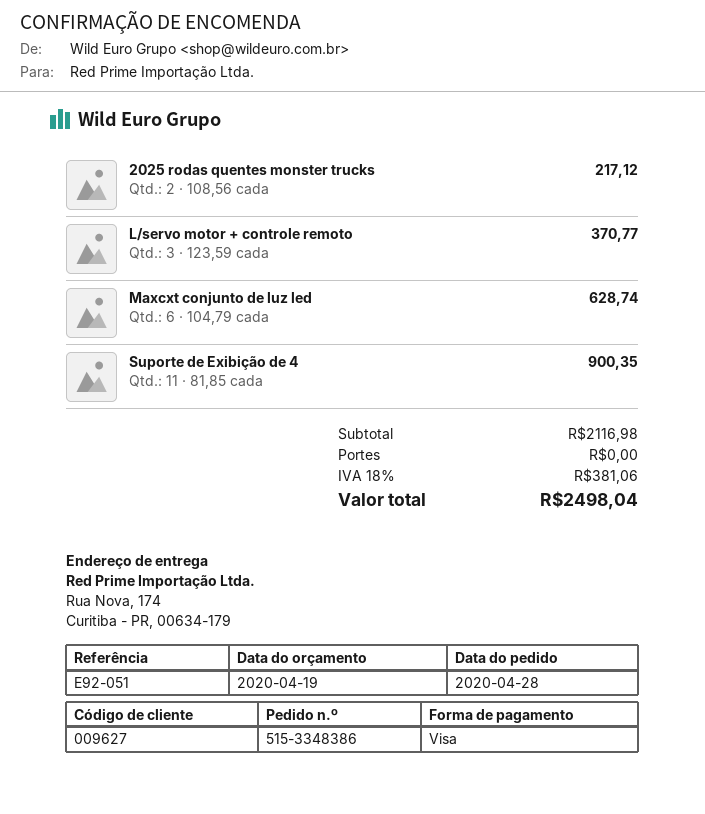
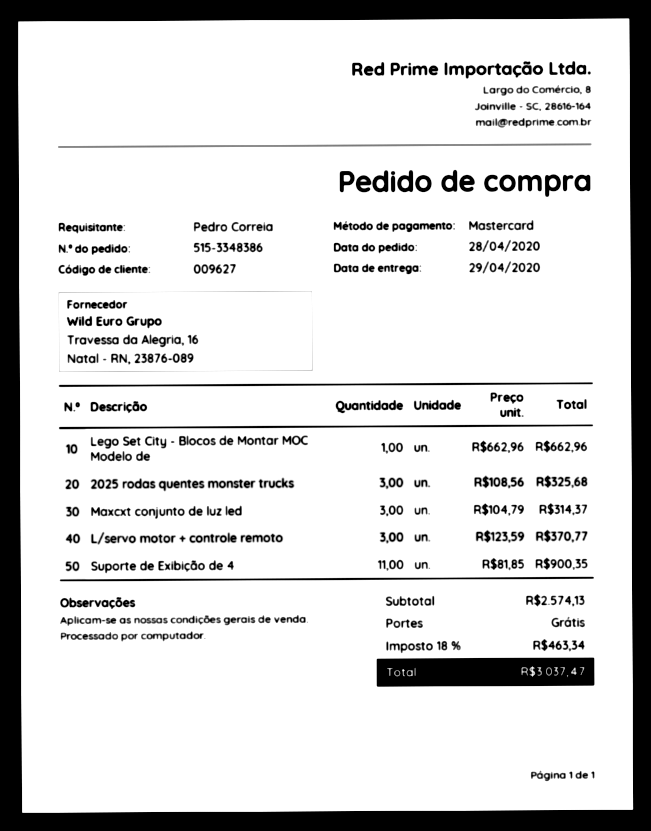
payment method: Visa -> Mastercard
2025 rodas quentes monster trucks: 2 x 108.56 = 217.12 -> 3 x 108.56 = 325.68
Maxcxt conjunto de luz led: 6 x 104.79 = 628.74 -> 3 x 104.79 = 314.37
Lego Set City - Blocos de Montar MOC Modelo de: none -> 1 x 662.96 = 662.96
subtotal: 2116.98 -> 2574.13
tax: 18% = 381.06 -> 18% = 463.34
total: 2498.04 -> 3037.47

